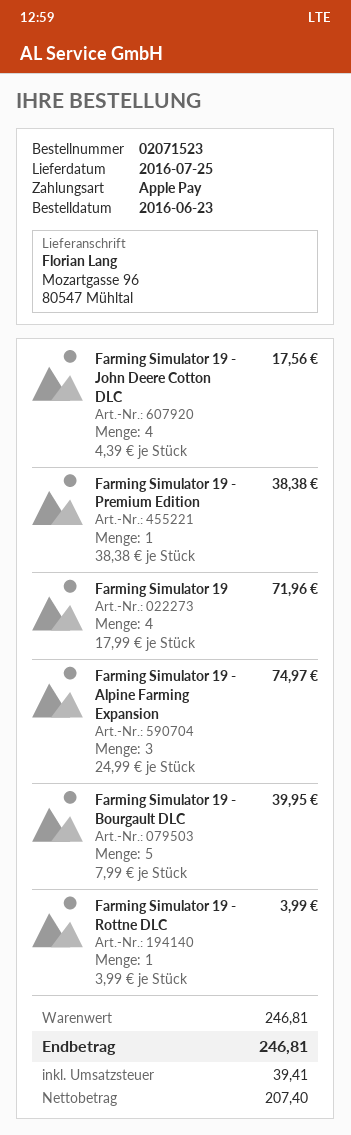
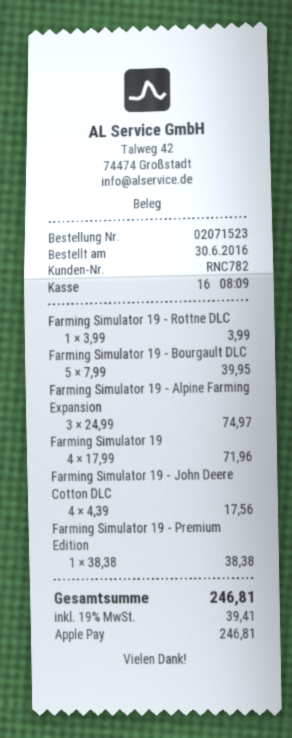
order date: 2016-06-23 -> 2016-06-30

